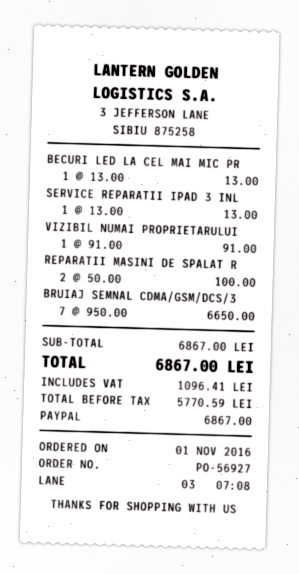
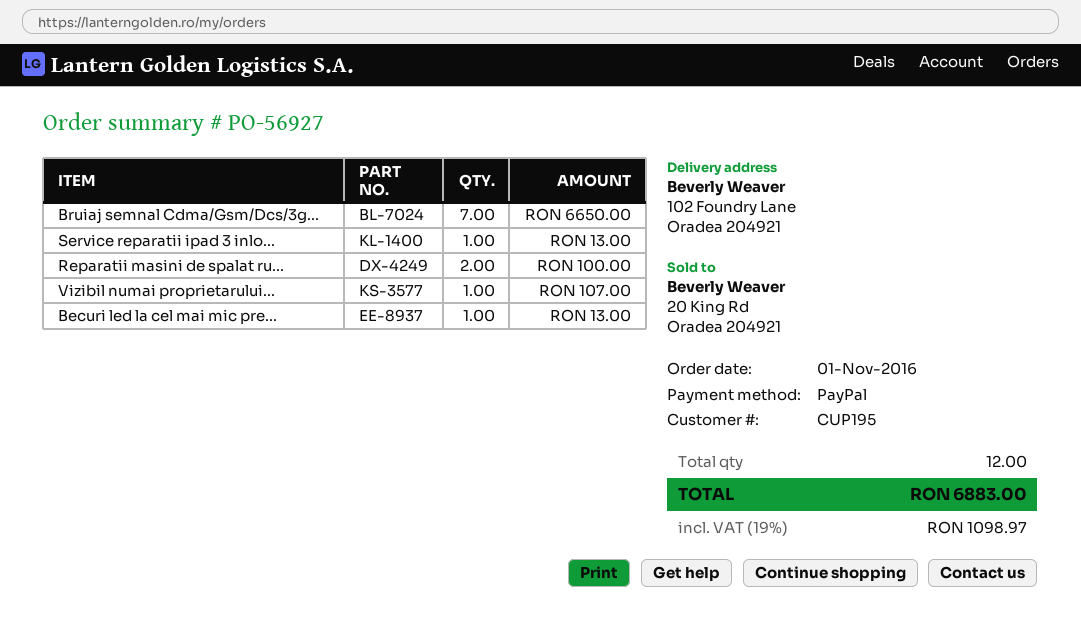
VIZIBIL NUMAI PROPRIETARULUI: 1 for 91.00 -> 1 for 107.00
tax: 1096.41 -> 1098.97
total: 6867.00 -> 6883.00

